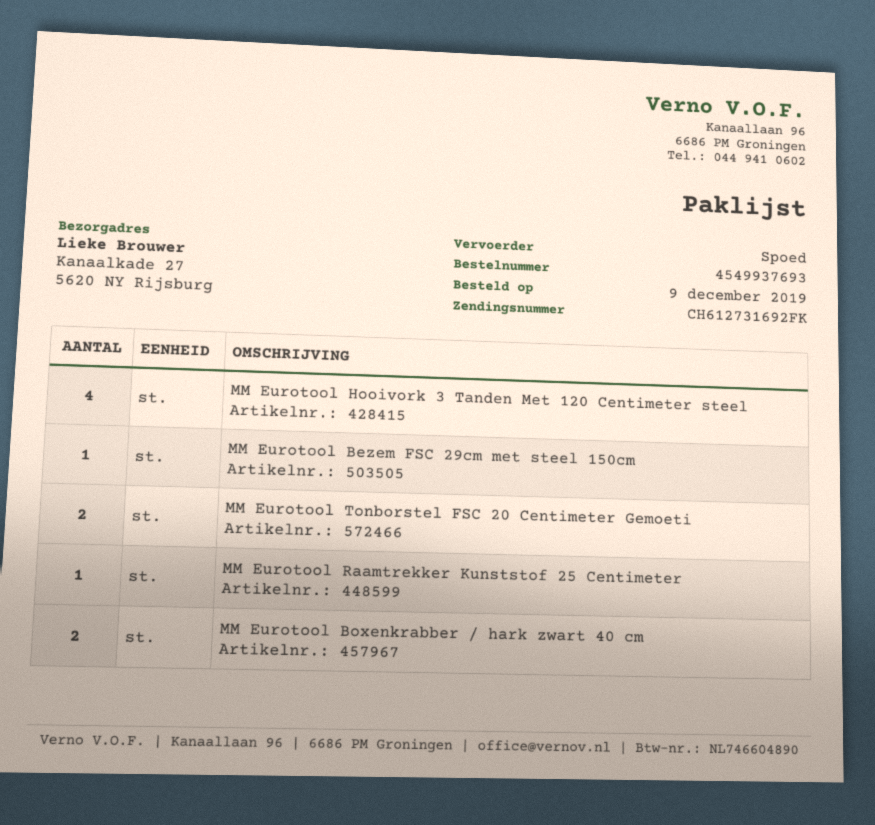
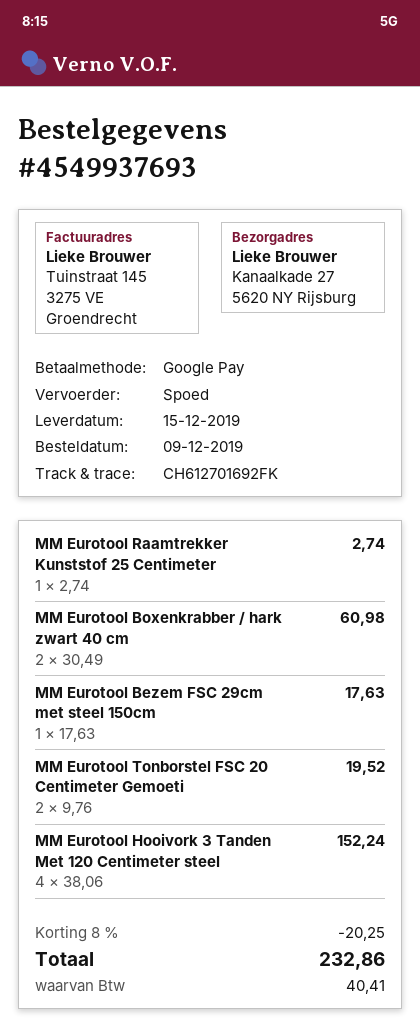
tracking number: CH612731692FK -> CH612701692FK

